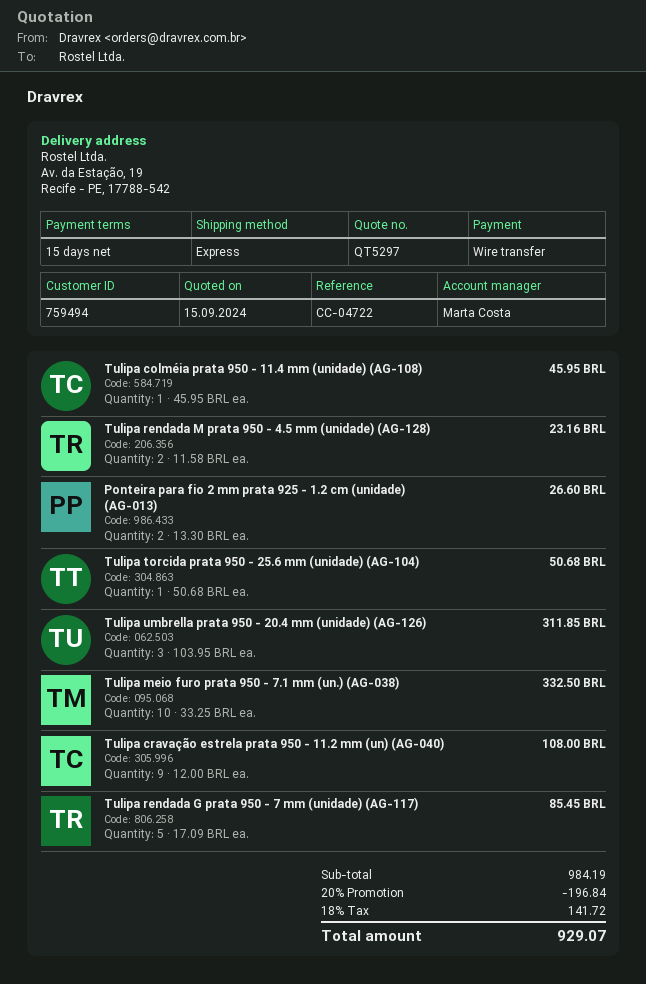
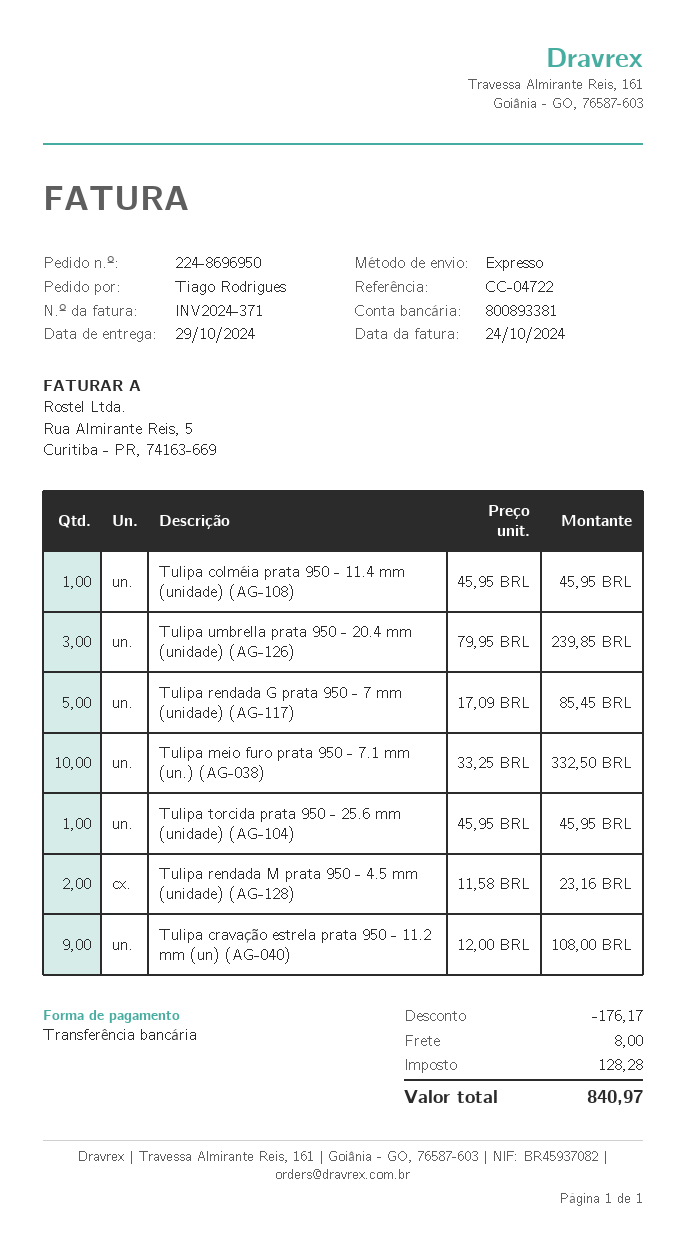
Ponteira para fio 2 mm prata 925 - 1.2 cm (unidade) (AG-013): 2 x 13.30 = 26.60 -> none
Tulipa torcida prata 950 - 25.6 mm (unidade) (AG-104): 1 x 50.68 = 50.68 -> 1 x 45.95 = 45.95
Tulipa umbrella prata 950 - 20.4 mm (unidade) (AG-126): 3 x 103.95 = 311.85 -> 3 x 79.95 = 239.85
discount: 196.84 -> 176.17
shipping: none -> 8.00
tax: 141.72 -> 128.28
total: 929.07 -> 840.97

